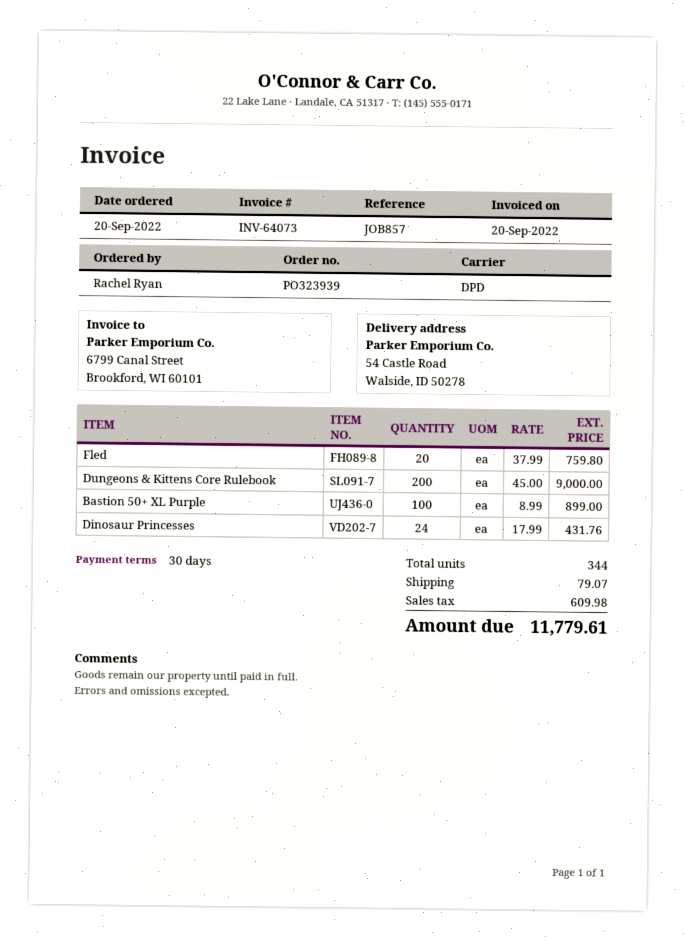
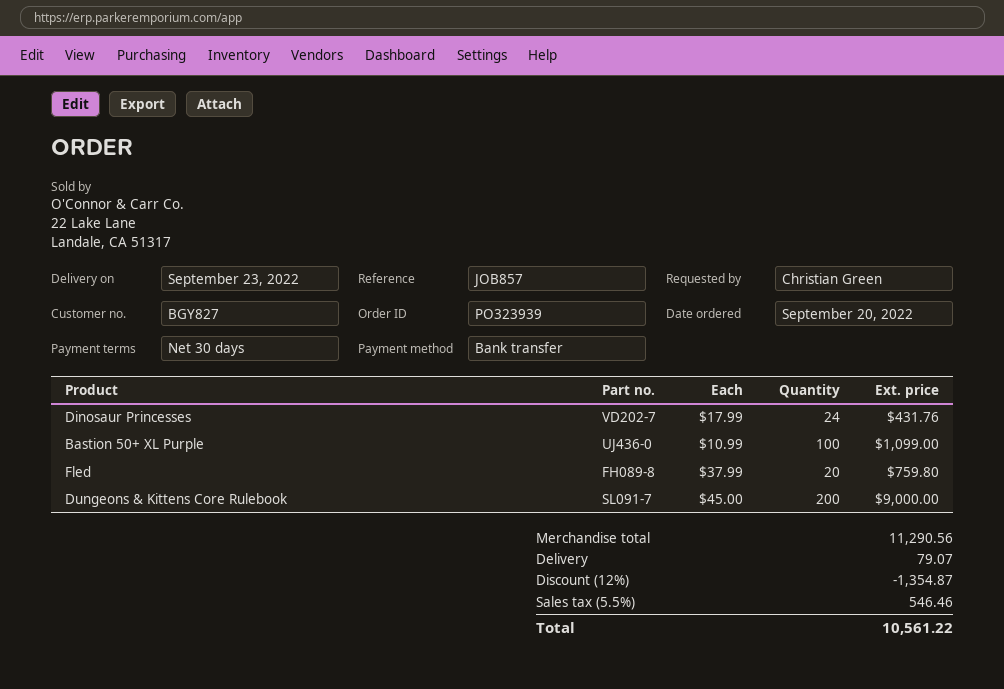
ordered by: Rachel Ryan -> Christian Green
Bastion 50+ XL Purple: 100 x 8.99 = 899.00 -> 100 x 10.99 = 1099.00
discount: none -> 12% = 1354.87
tax: 609.98 -> 546.46
total: 11779.61 -> 10561.22

